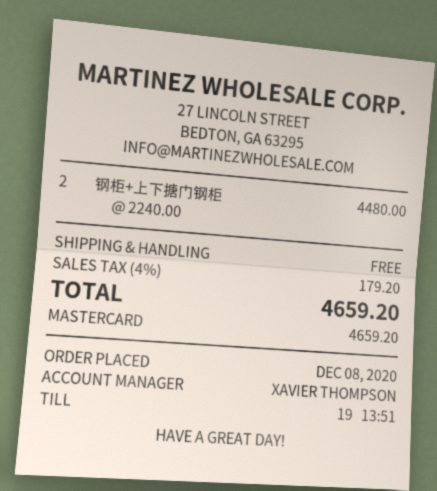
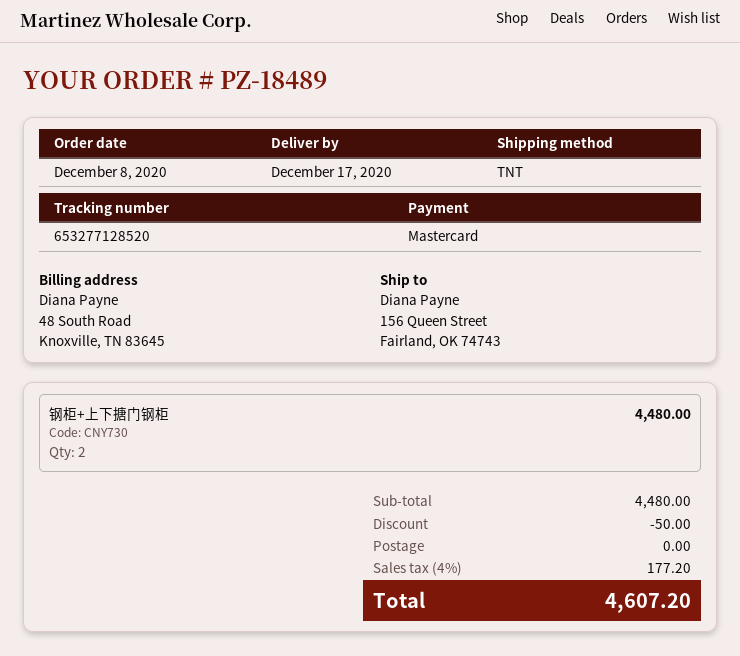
discount: none -> 50.00
tax: 4% = 179.20 -> 4% = 177.20
total: 4659.20 -> 4607.20

